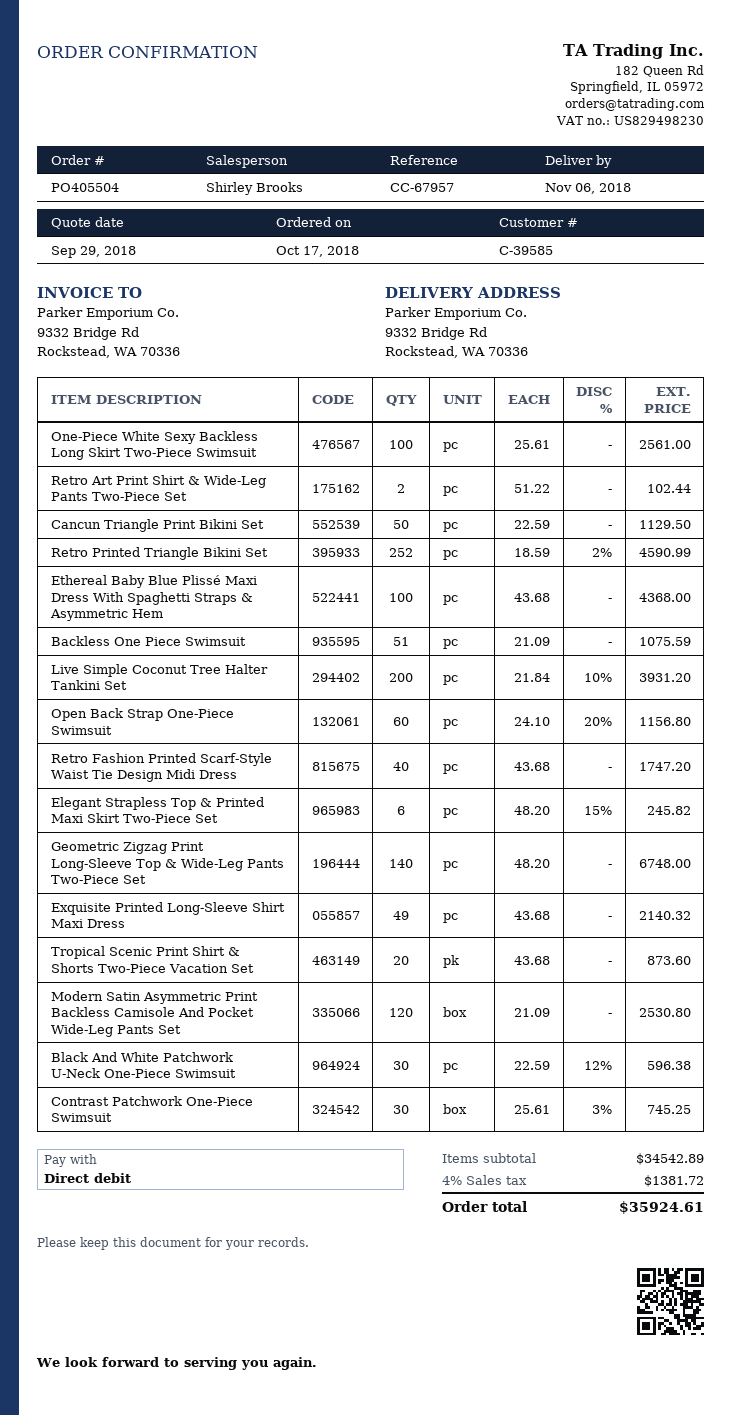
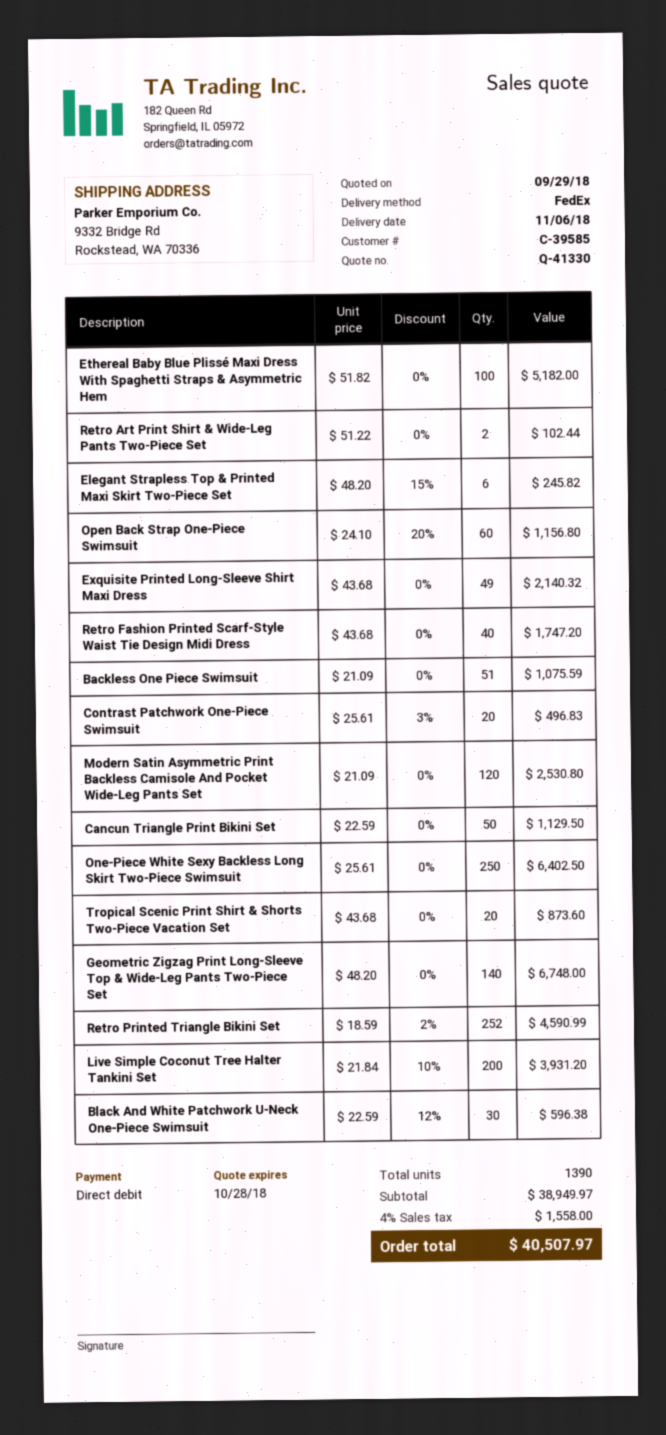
One-Piece White Sexy Backless Long Skirt Two-Piece Swimsuit: 100 x 25.61 = 2561.00 -> 250 x 25.61 = 6402.50
Ethereal Baby Blue Plissé Maxi Dress With Spaghetti Straps & Asymmetric Hem: 100 x 43.68 = 4368.00 -> 100 x 51.82 = 5182.00
Contrast Patchwork One-Piece Swimsuit: 30 x 25.61 - 3% = 745.25 -> 20 x 25.61 - 3% = 496.83
subtotal: 34542.89 -> 38949.97
tax: 4% = 1381.72 -> 4% = 1558.00
total: 35924.61 -> 40507.97

